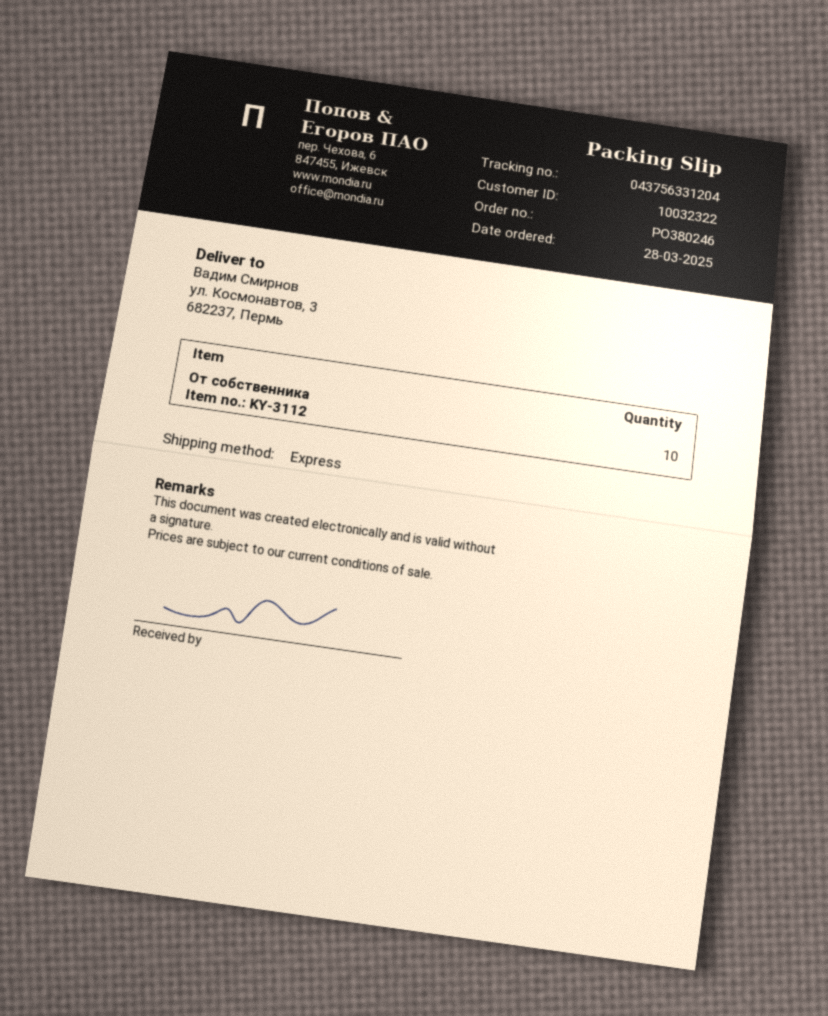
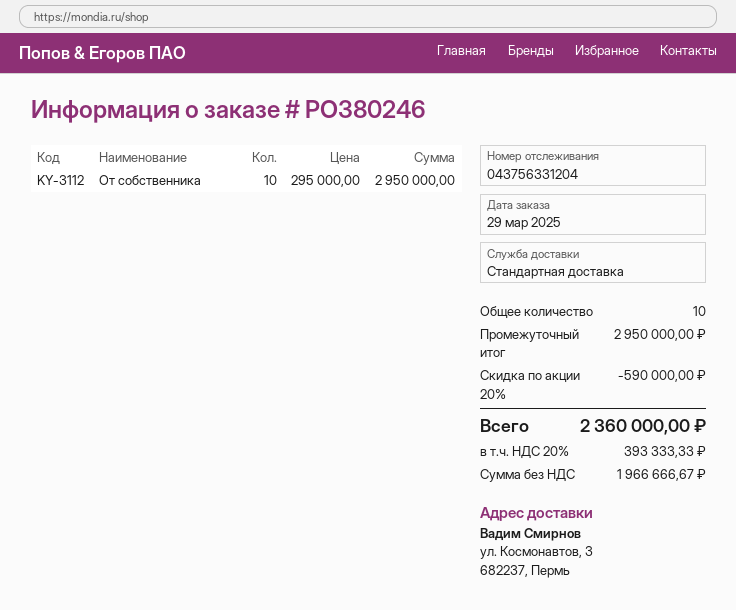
order date: 2025-03-28 -> 2025-03-29
shipping method: express -> standard

